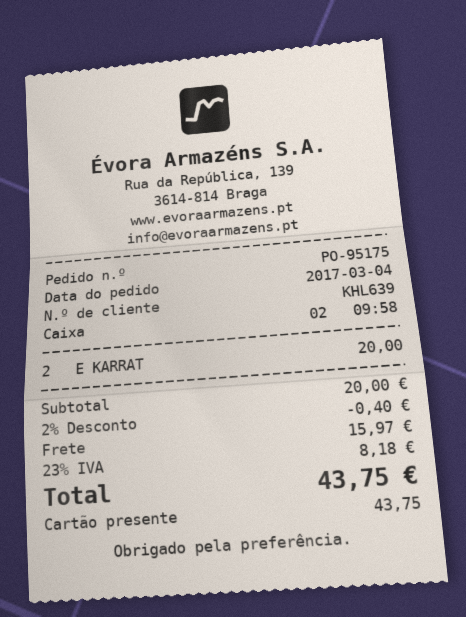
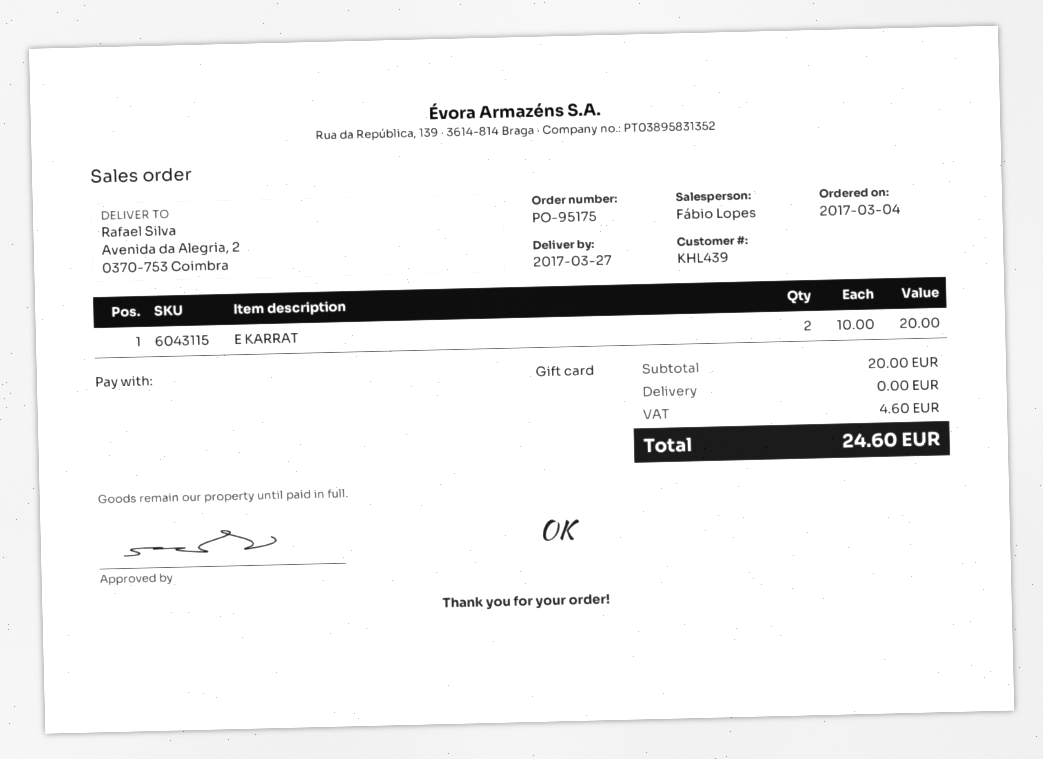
customer number: KHL639 -> KHL439
discount: 2% = 0.40 -> none
shipping: 15.97 -> 0.00
tax: 8.18 -> 4.60
total: 43.75 -> 24.60

